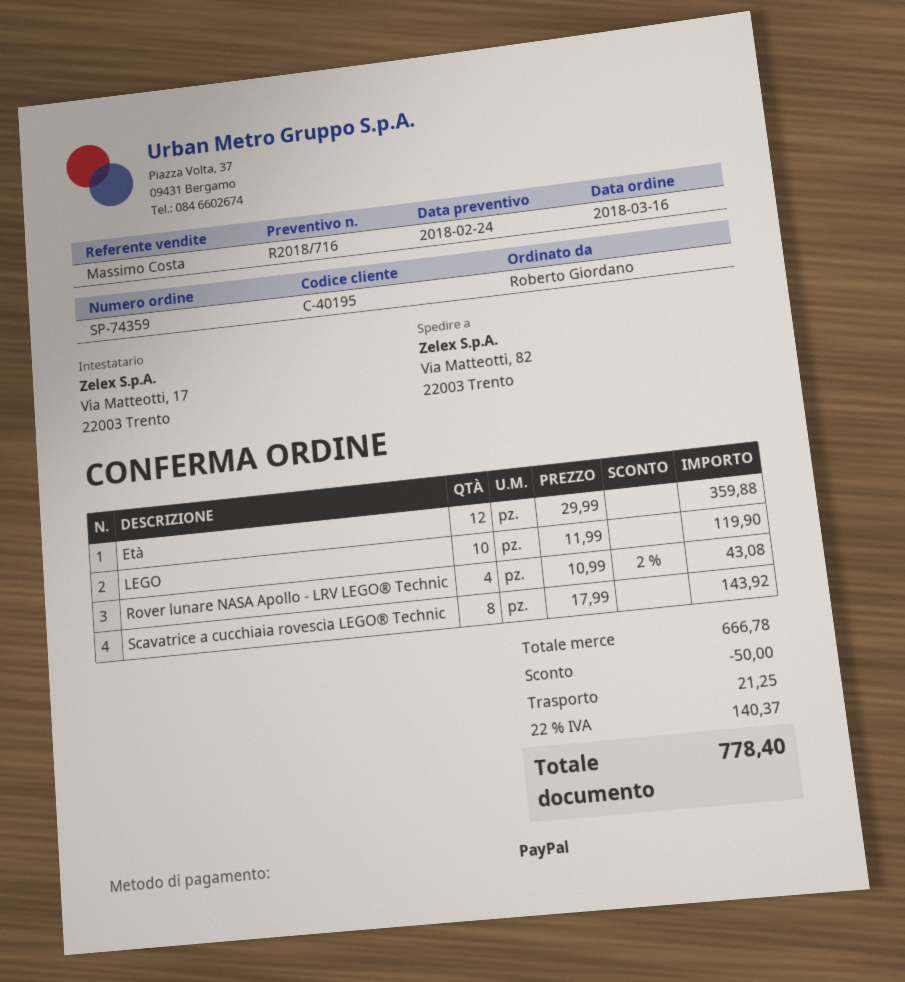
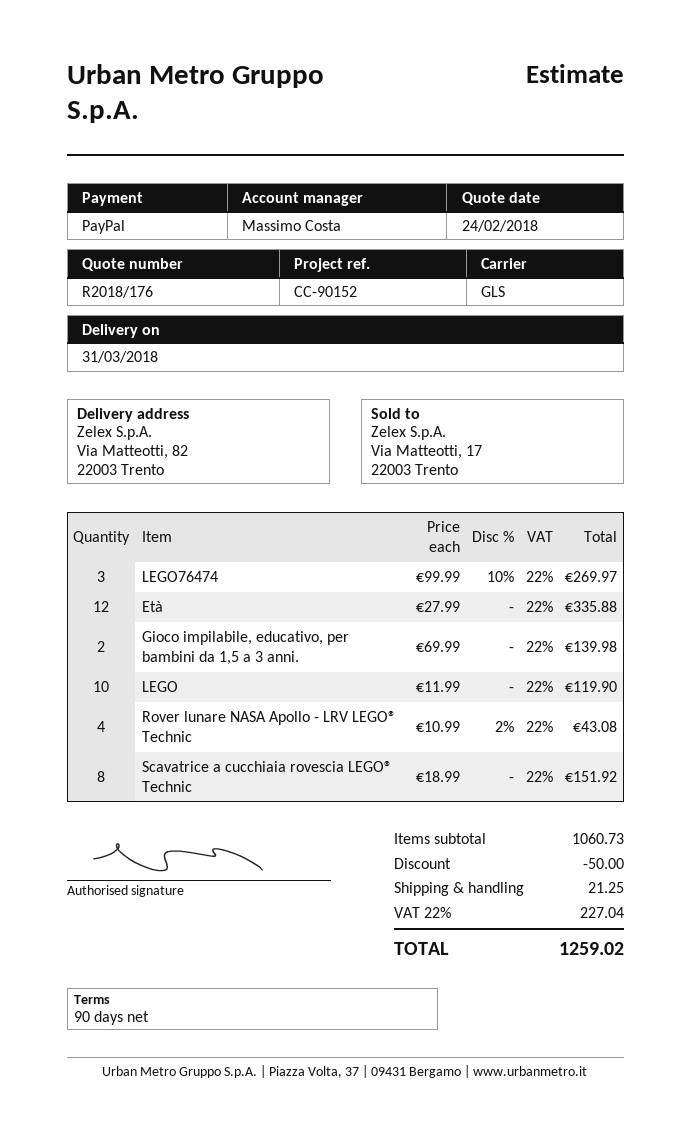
quote number: R2018/716 -> R2018/176
Età: 12 x 29.99 = 359.88 -> 12 x 27.99 = 335.88
Scavatrice a cucchiaia rovescia LEGO® Technic: 8 x 17.99 = 143.92 -> 8 x 18.99 = 151.92
LEGO76474: none -> 3 x 99.99 - 10% = 269.97
Gioco impilabile, educativo, per bambini da 1,5 a 3 anni.: none -> 2 x 69.99 = 139.98
subtotal: 666.78 -> 1060.73
tax: 22% = 140.37 -> 22% = 227.04
total: 778.40 -> 1259.02

